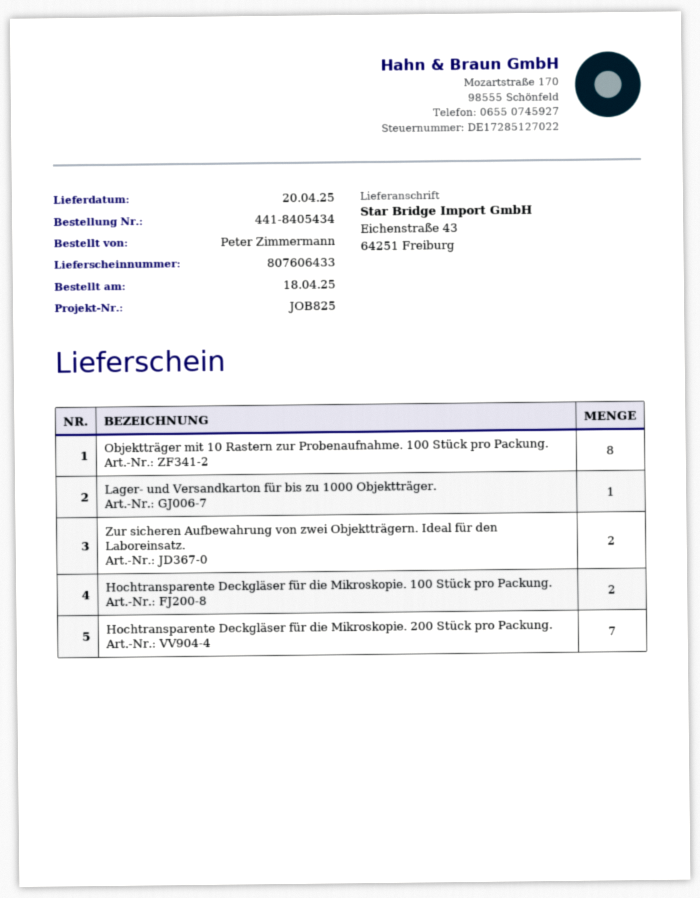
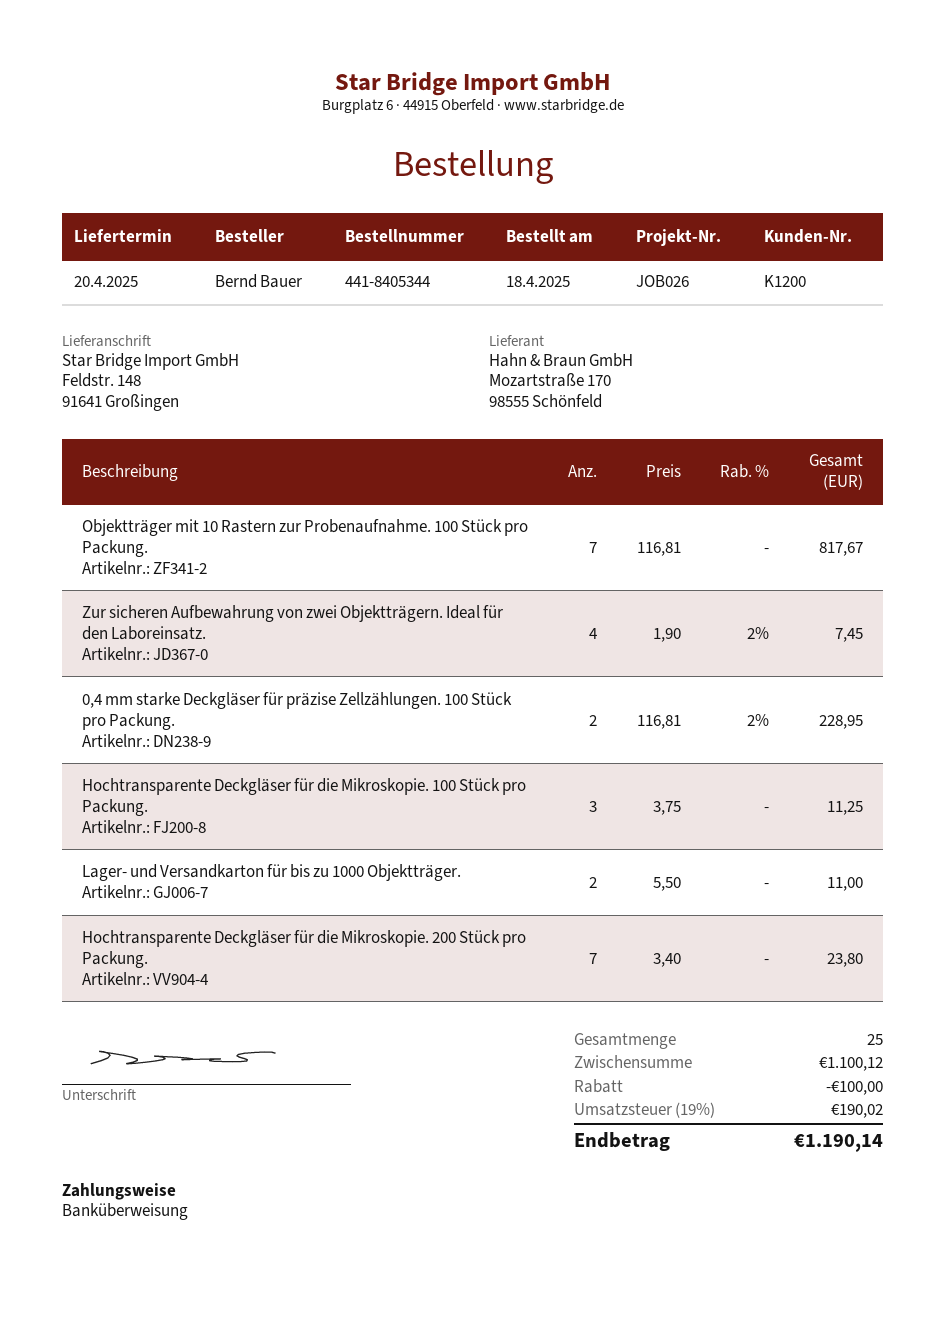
order number: 441-8405434 -> 441-8405344
reference: JOB825 -> JOB026
ordered by: Peter Zimmermann -> Bernd Bauer
ship to: Eichenstraße 43, 64251 Freiburg -> Feldstr. 148, 91641 Großingen
Objektträger mit 10 Rastern zur Probenaufnahme. 100 Stück pro Packung.: 8 -> 7
Lager- und Versandkarton für bis zu 1000 Objektträger.: 1 -> 2
Zur sicheren Aufbewahrung von zwei Objektträgern. Ideal für den Laboreinsatz.: 2 -> 4
Hochtransparente Deckgläser für die Mikroskopie. 100 Stück pro Packung.: 2 -> 3
0,4 mm starke Deckgläser für präzise Zellzählungen. 100 Stück pro Packung.: none -> 2

